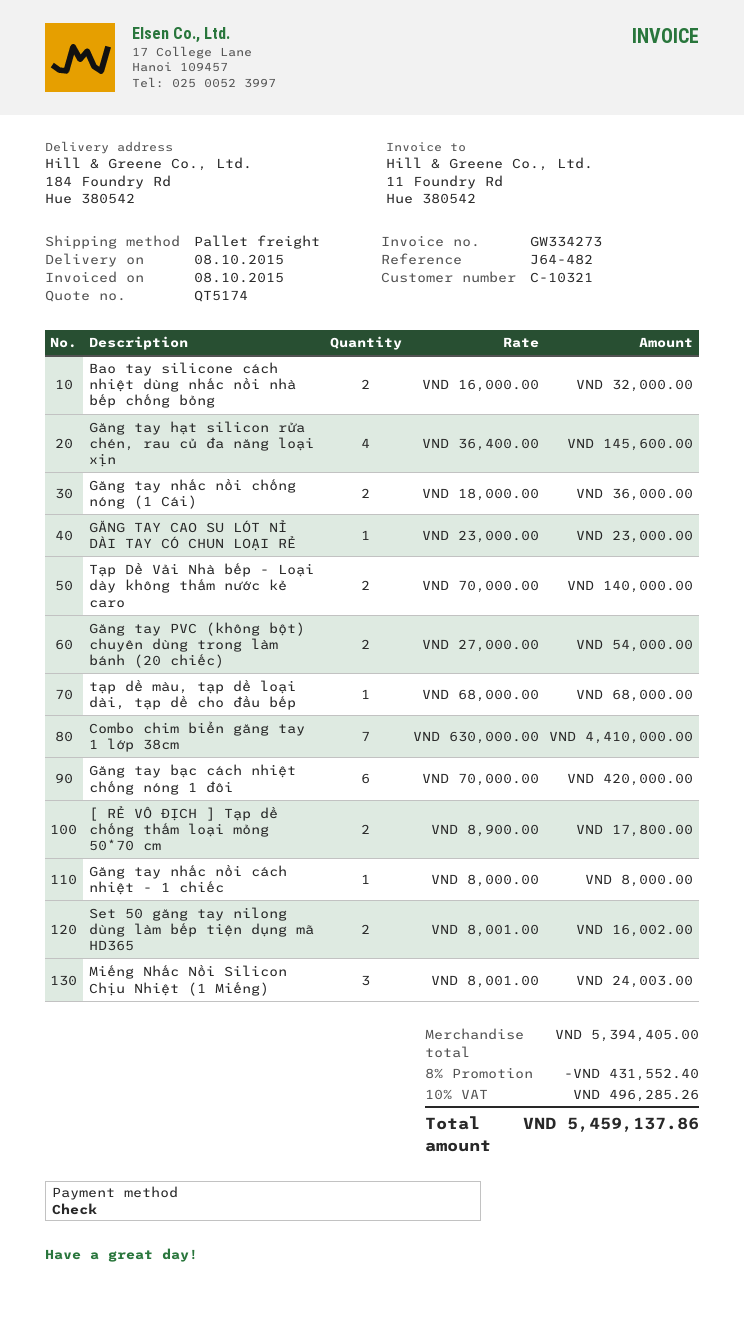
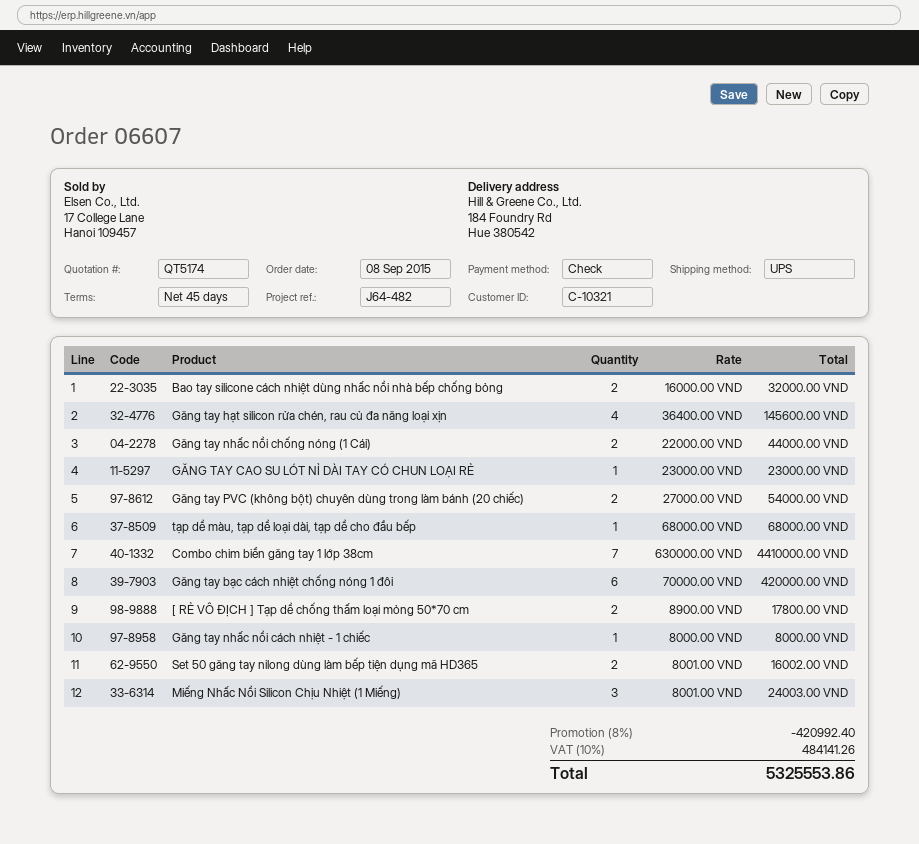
shipping method: pallet freight -> UPS
Găng tay nhấc nồi chống nóng (1 Cái): 2 x 18000.00 = 36000.00 -> 2 x 22000.00 = 44000.00
Tạp Dề Vải Nhà bếp - Loại dày không thấm nước kẻ caro: 2 x 70000.00 = 140000.00 -> none
discount: 8% = 431552.40 -> 8% = 420992.40
tax: 10% = 496285.26 -> 10% = 484141.26
total: 5459137.86 -> 5325553.86

